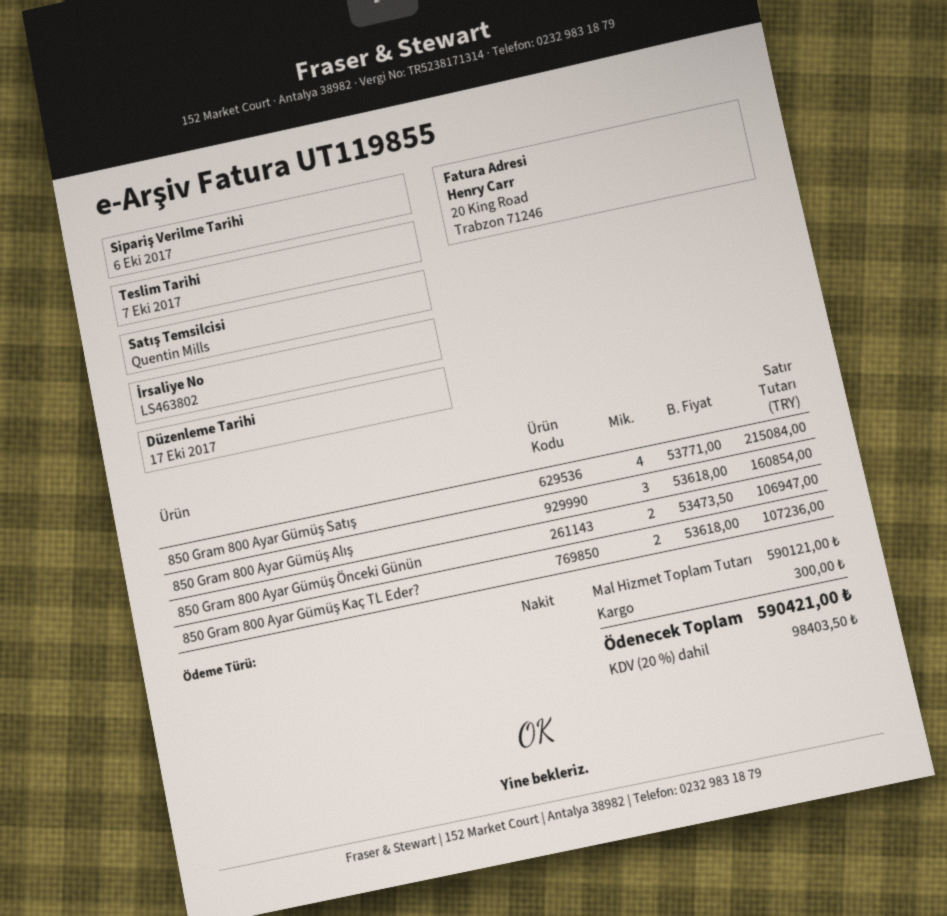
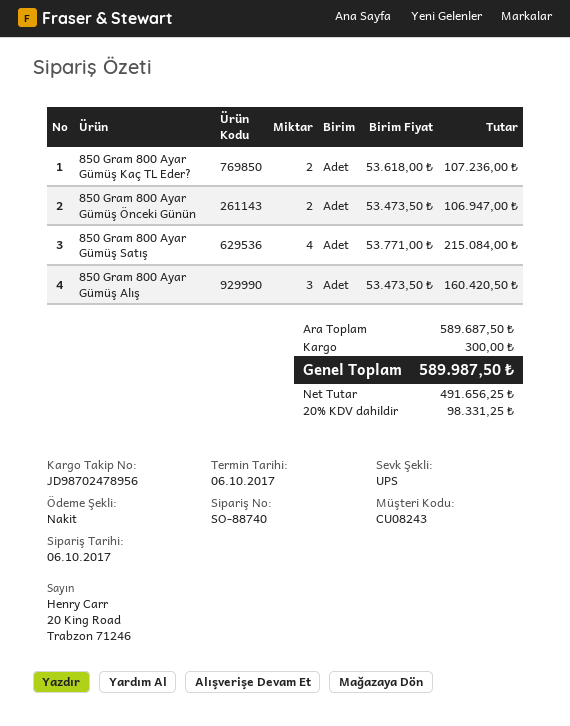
delivery date: 2017-10-07 -> 2017-10-06
850 Gram 800 Ayar Gümüş Alış: 3 x 53618.00 = 160854.00 -> 3 x 53473.50 = 160420.50
subtotal: 590121.00 -> 589687.50
tax: 20% = 98403.50 -> 20% = 98331.25
total: 590421.00 -> 589987.50

